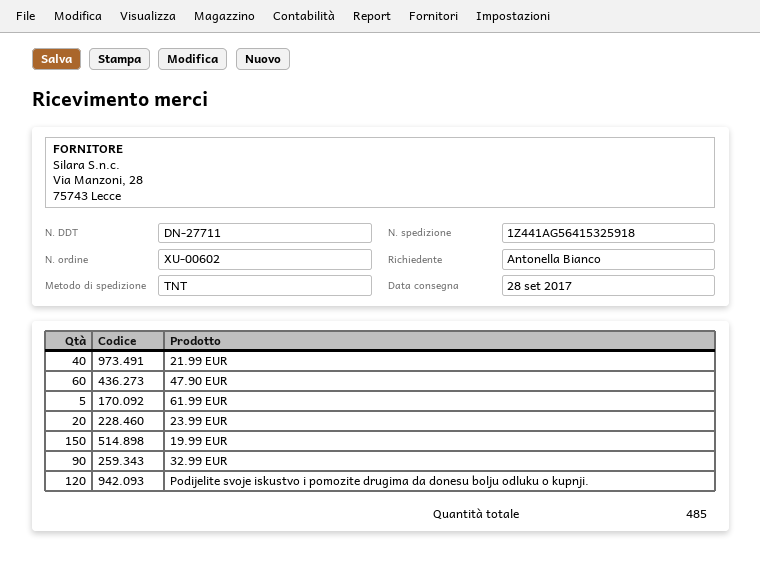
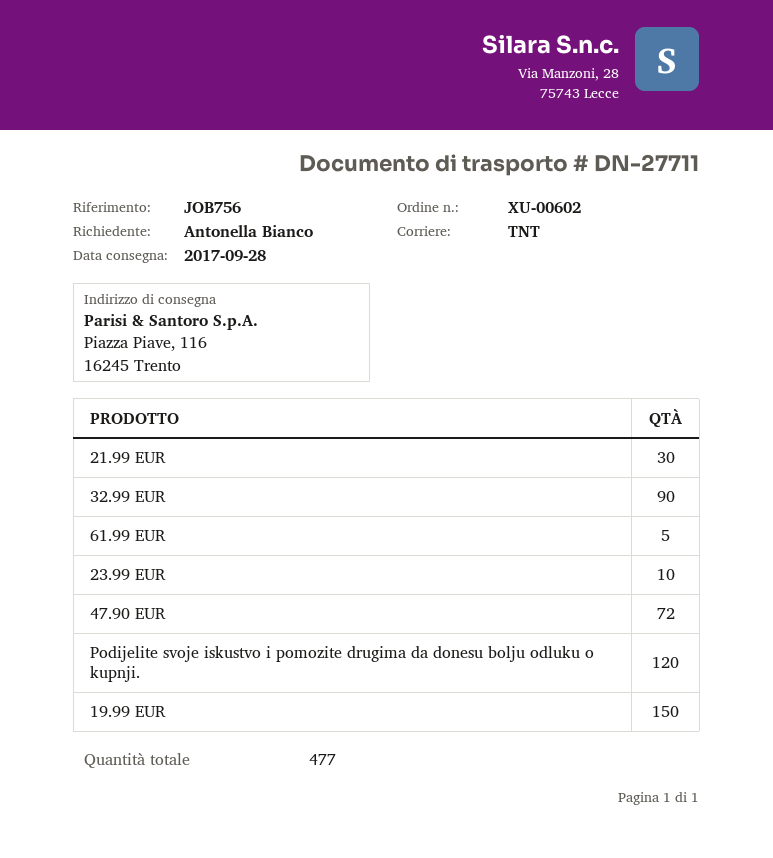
21.99 EUR: 40 -> 30
47.90 EUR: 60 -> 72
23.99 EUR: 20 -> 10
total quantity: 485 -> 477

